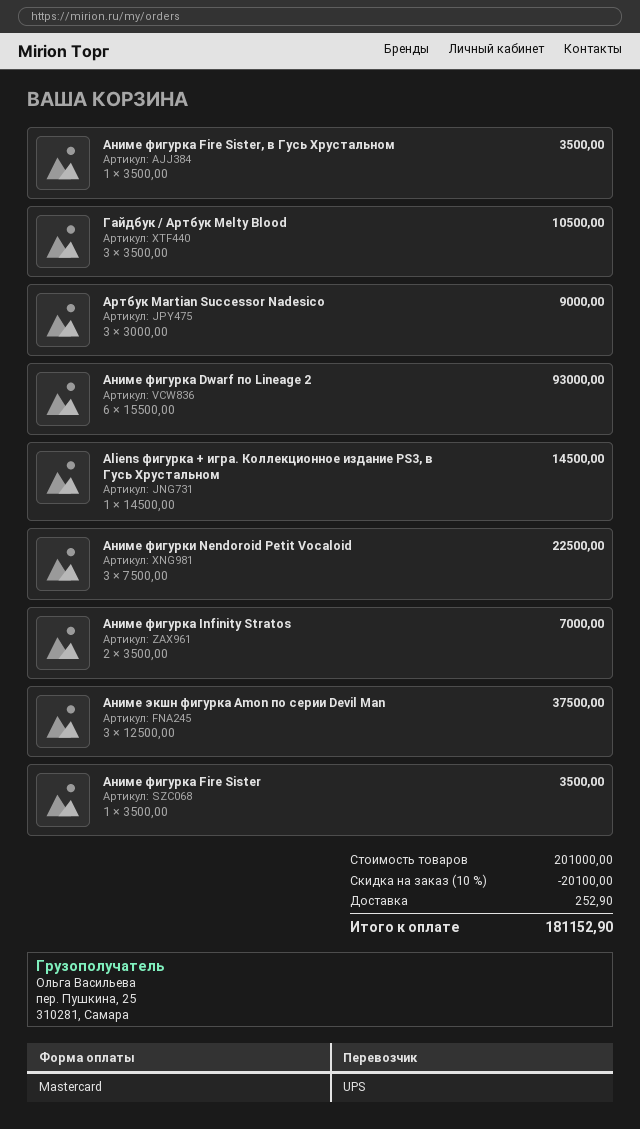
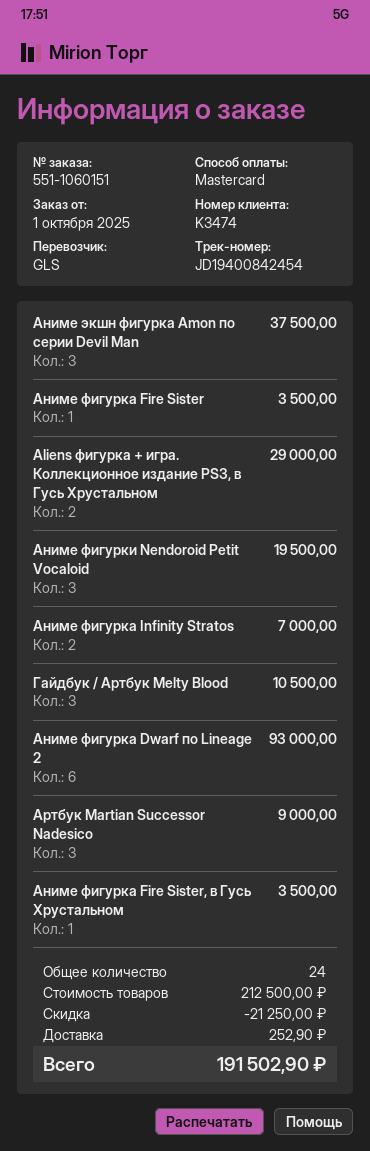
shipping method: UPS -> GLS
Aliens фигурка + игра. Коллекционное издание PS3, в Гусь Хрустальном: 1 for 14500.00 -> 2 for 29000.00
Аниме фигурки Nendoroid Petit Vocaloid: 3 for 22500.00 -> 3 for 19500.00
subtotal: 201000.00 -> 212500.00
discount: 20100.00 -> 21250.00
total: 181152.90 -> 191502.90

